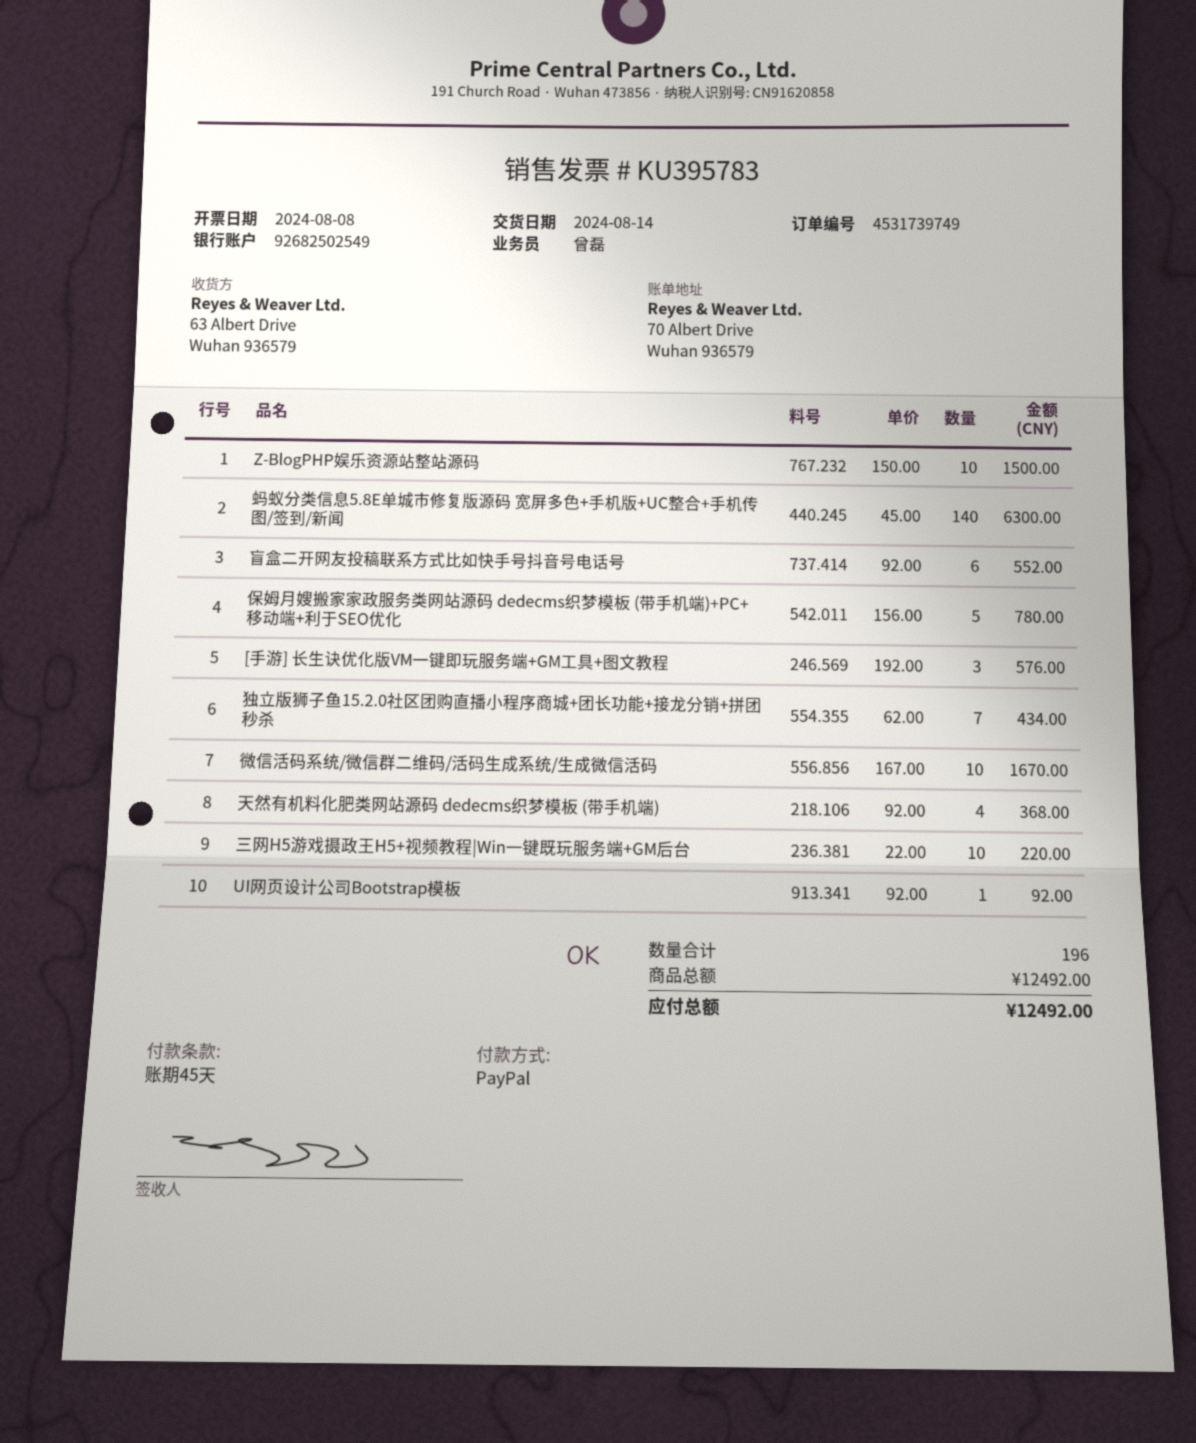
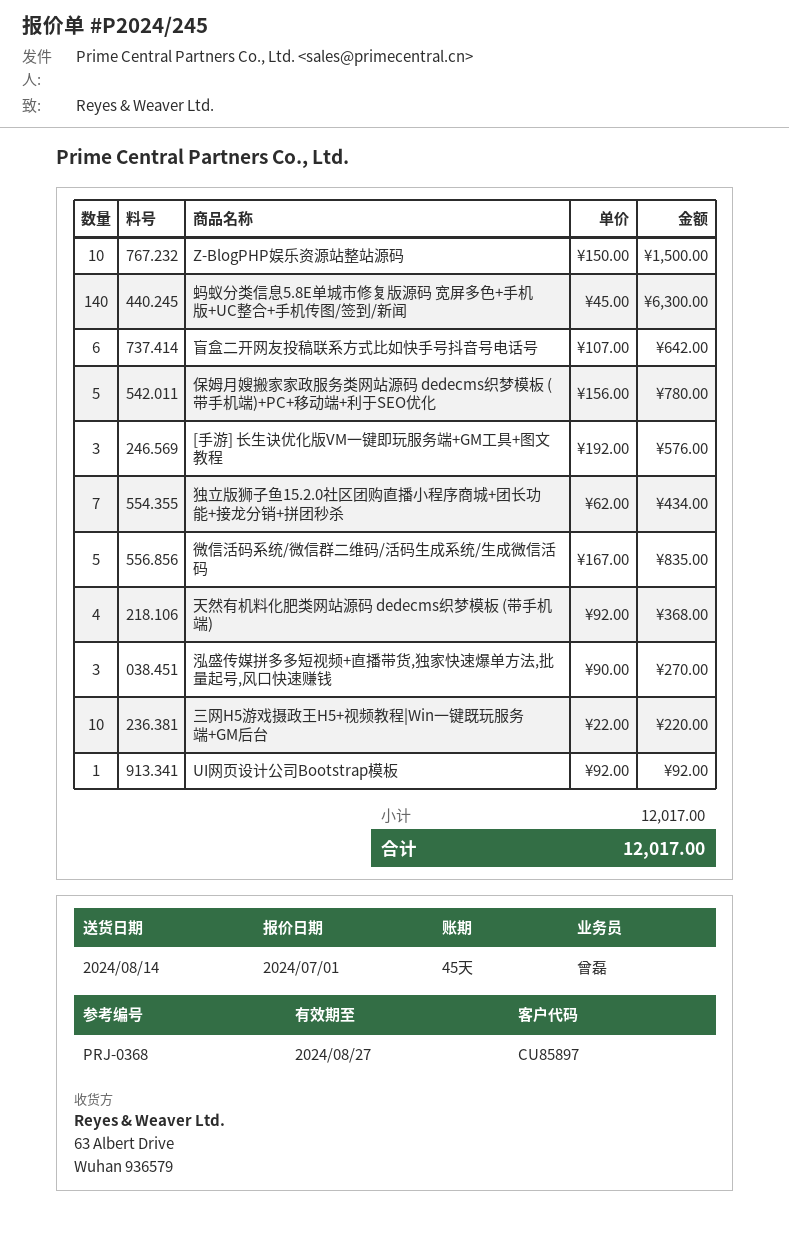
盲盒二开网友投稿联系方式比如快手号抖音号电话号: 6 x 92.00 = 552.00 -> 6 x 107.00 = 642.00
微信活码系统/微信群二维码/活码生成系统/生成微信活码: 10 x 167.00 = 1670.00 -> 5 x 167.00 = 835.00
泓盛传媒拼多多短视频+直播带货,独家快速爆单方法,批量起号,风口快速赚钱: none -> 3 x 90.00 = 270.00
subtotal: 12492.00 -> 12017.00
total: 12492.00 -> 12017.00

